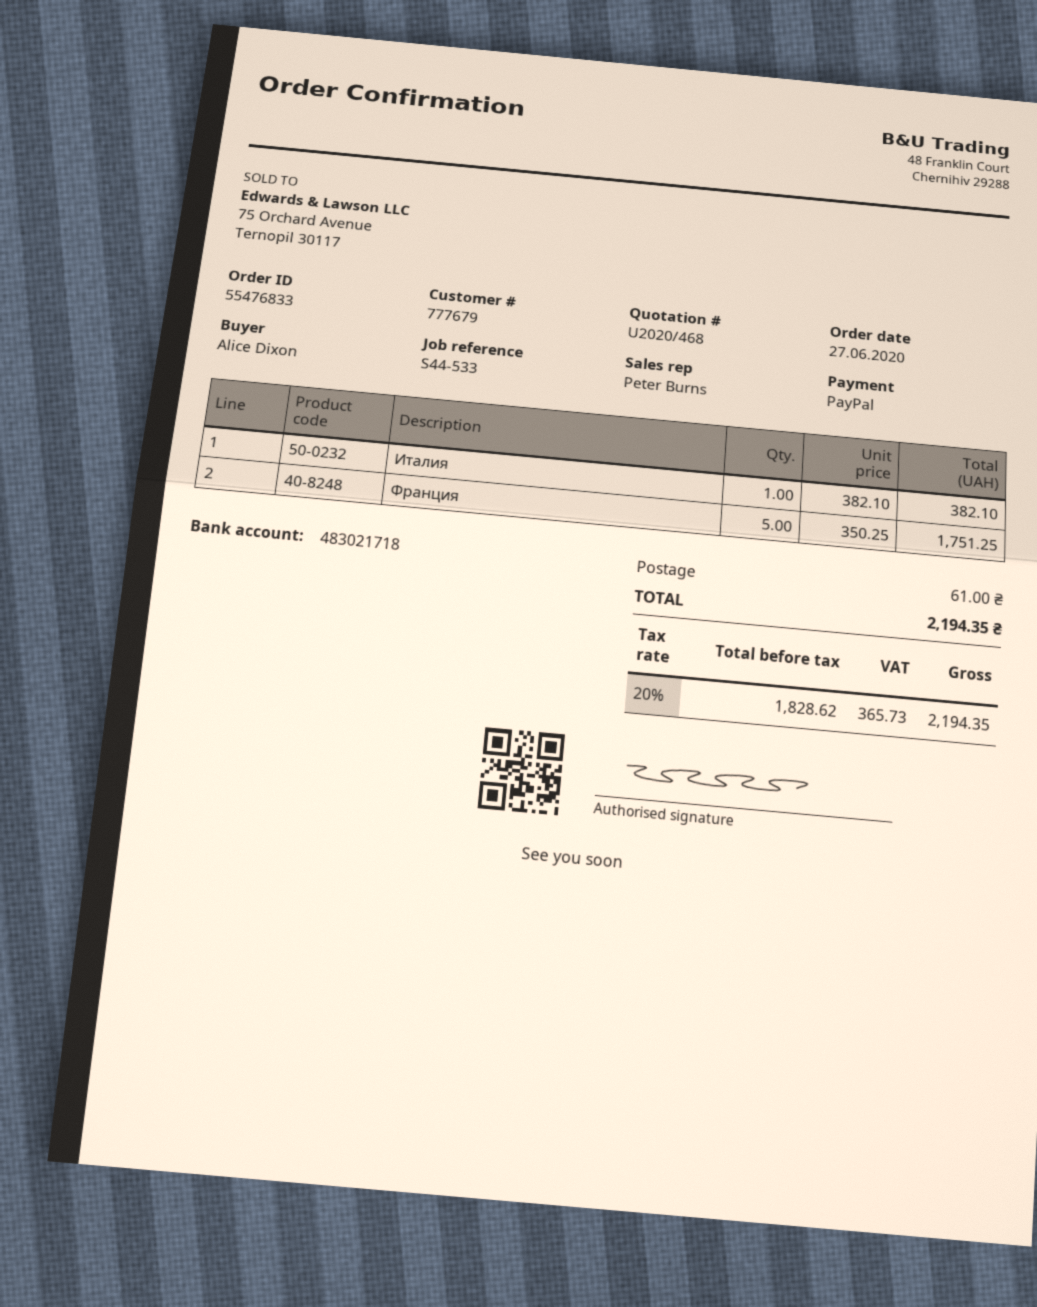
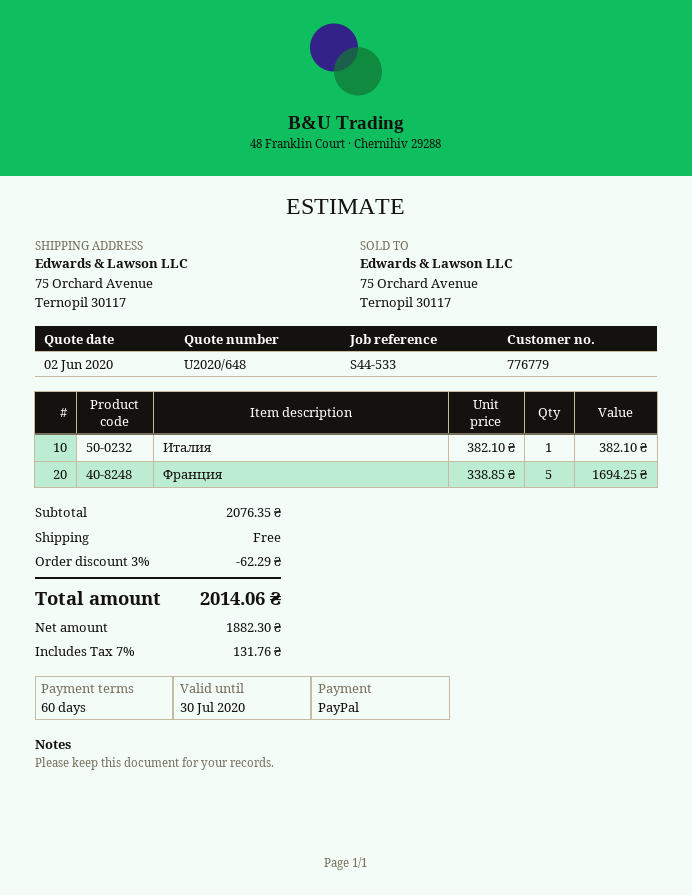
quote number: U2020/468 -> U2020/648
customer number: 777679 -> 776779
Франция: 5 x 350.25 = 1751.25 -> 5 x 338.85 = 1694.25
discount: none -> 3% = 62.29
shipping: 61.00 -> 0.00
net: 1828.62 -> 1882.30
tax: 20% = 365.73 -> 7% = 131.76
total: 2194.35 -> 2014.06

